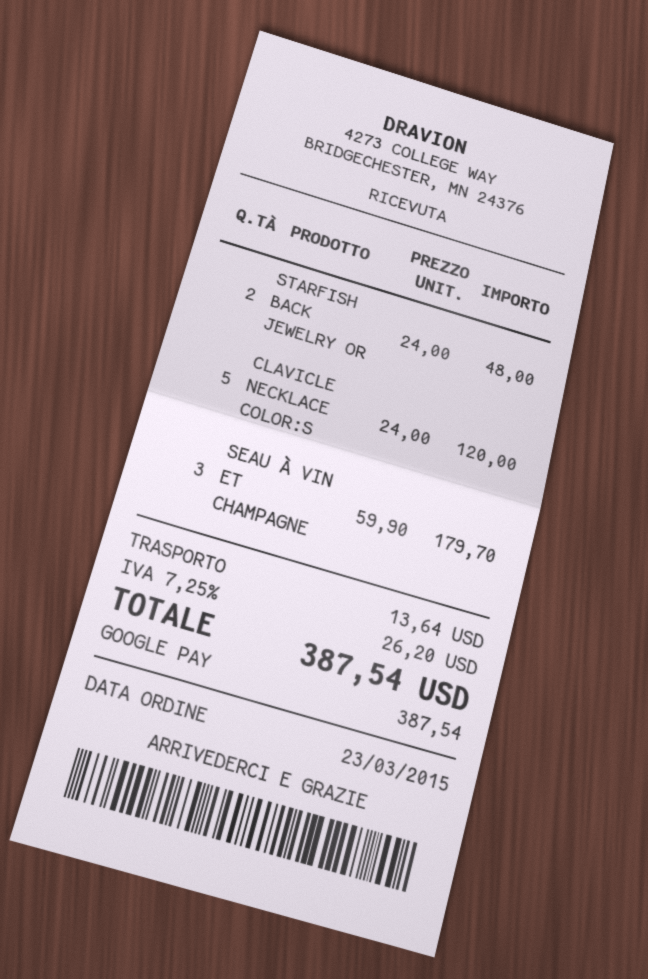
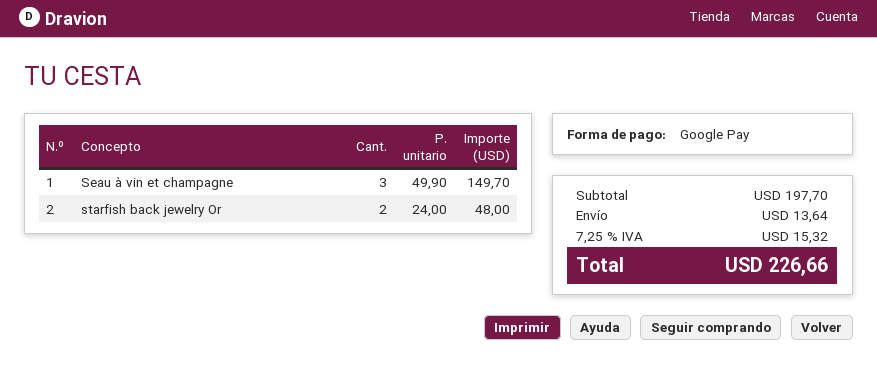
CLAVICLE NECKLACE COLOR:S: 5 x 24.00 = 120.00 -> none
SEAU À VIN ET CHAMPAGNE: 3 x 59.90 = 179.70 -> 3 x 49.90 = 149.70
tax: 7.25% = 26.20 -> 7.25% = 15.32
total: 387.54 -> 226.66

